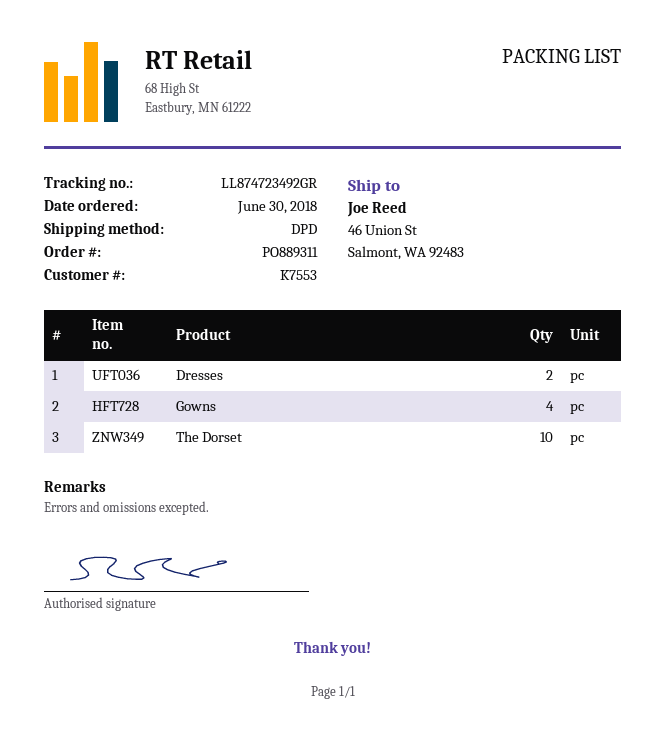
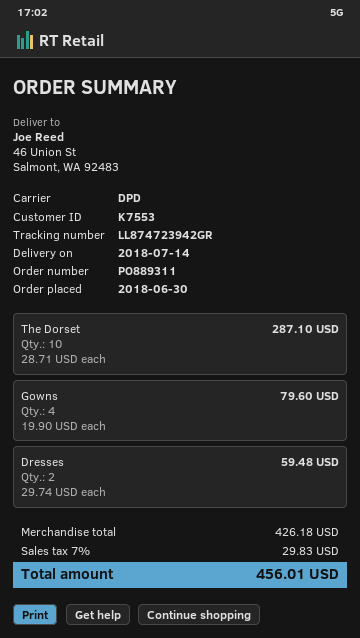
tracking number: LL874723492GR -> LL874723942GR

